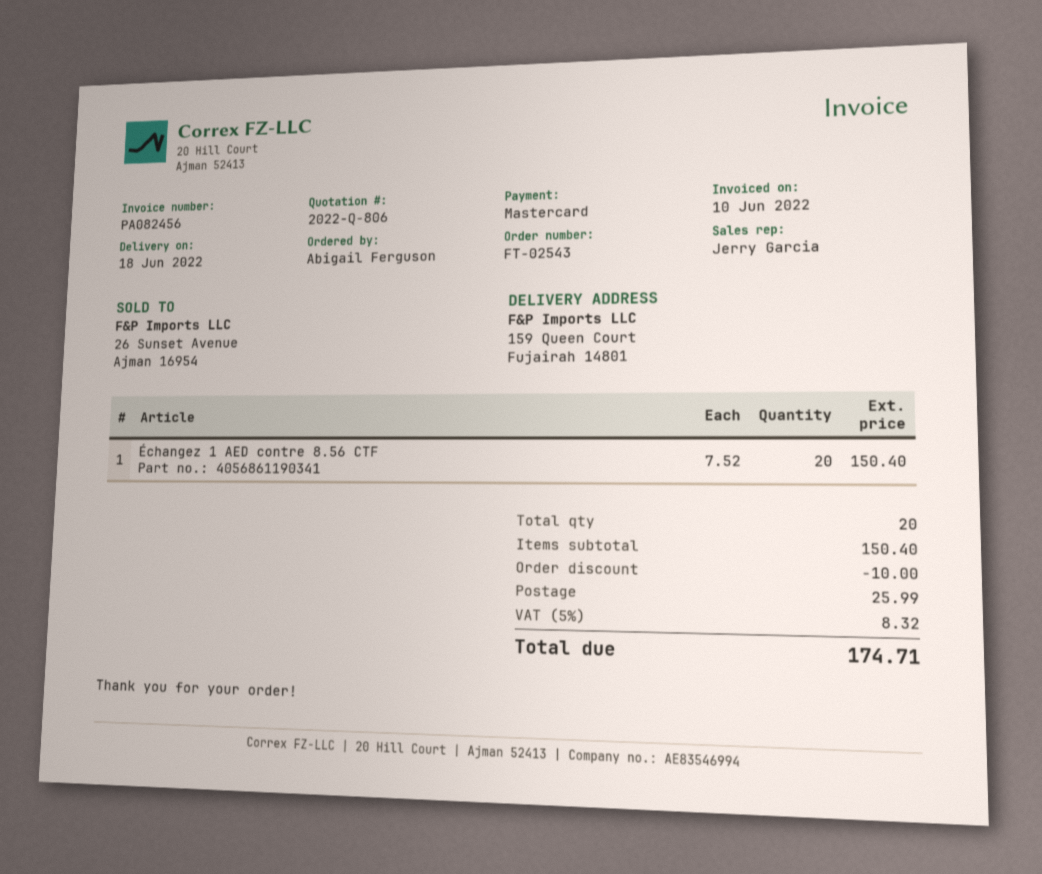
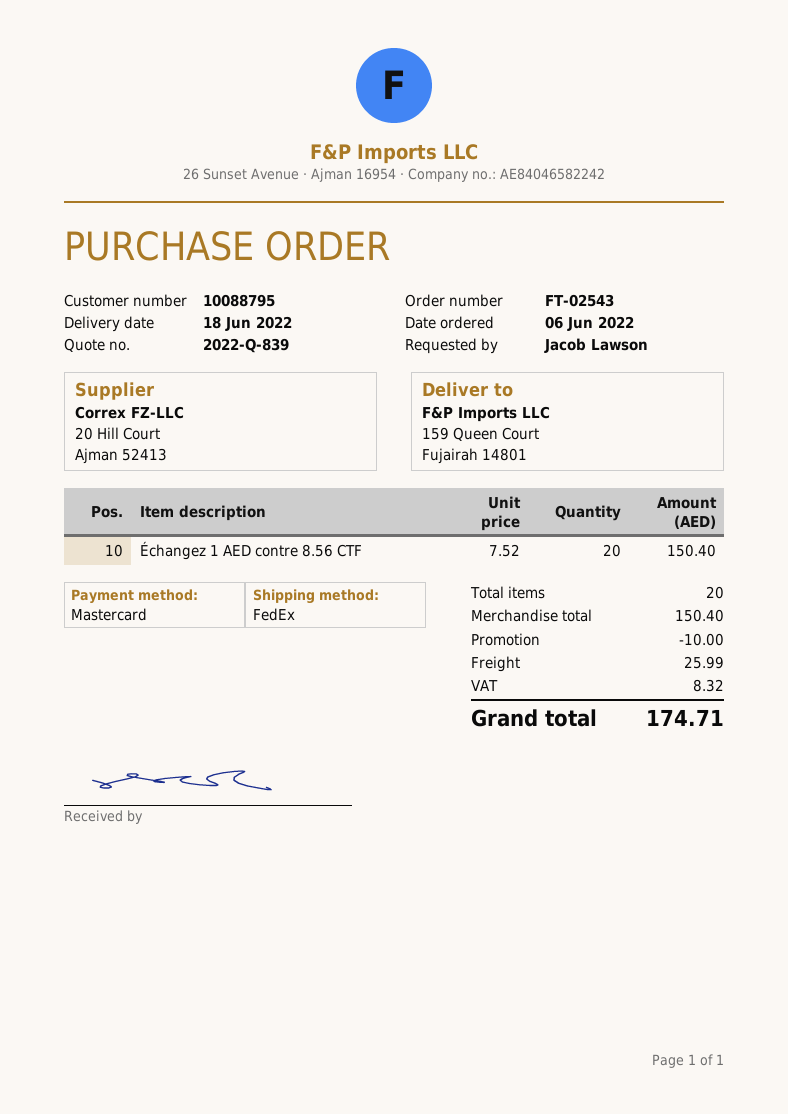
quote number: 2022-Q-806 -> 2022-Q-839
ordered by: Abigail Ferguson -> Jacob Lawson

